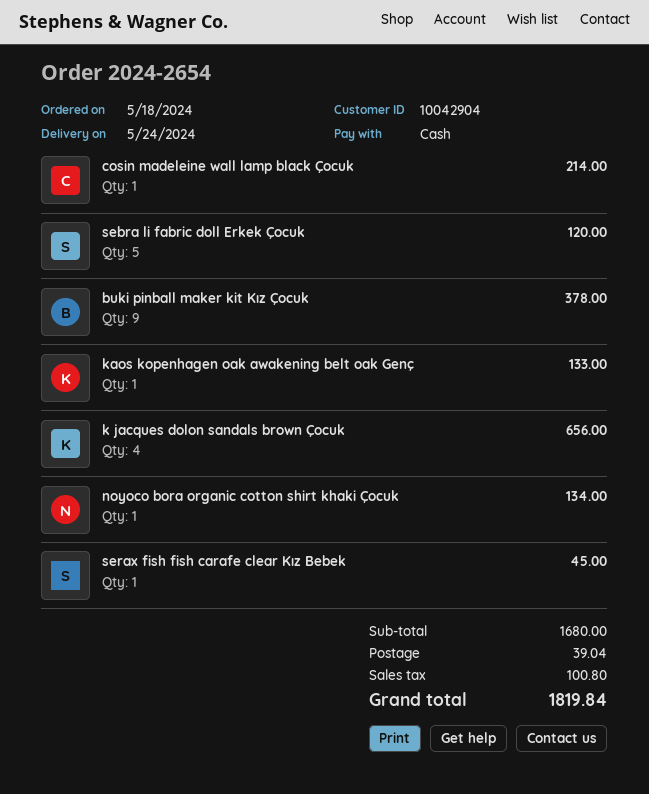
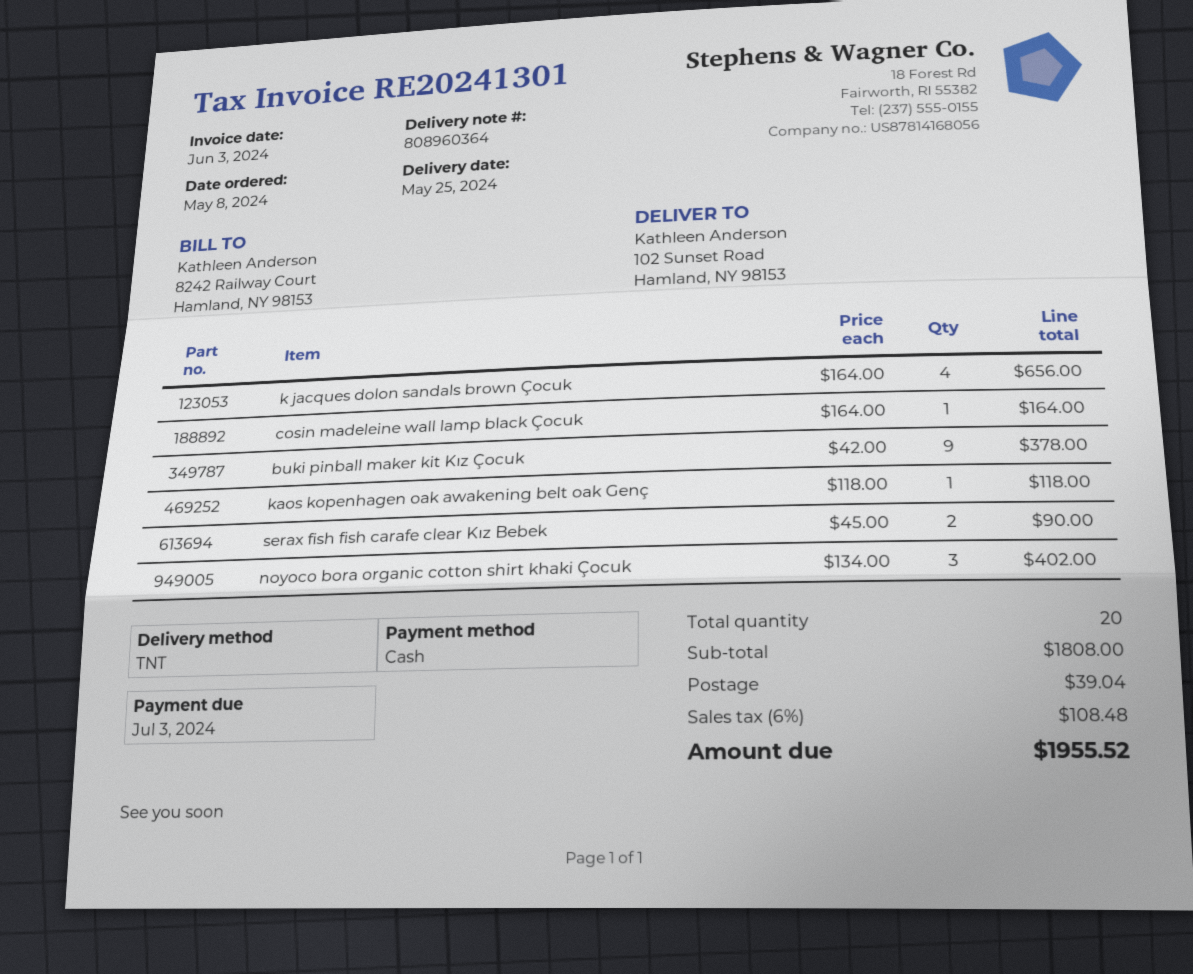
order date: 2024-05-18 -> 2024-05-08
delivery date: 2024-05-24 -> 2024-05-25
cosin madeleine wall lamp black Çocuk: 1 for 214.00 -> 1 for 164.00
sebra li fabric doll Erkek Çocuk: 5 for 120.00 -> none
kaos kopenhagen oak awakening belt oak Genç: 1 for 133.00 -> 1 for 118.00
noyoco bora organic cotton shirt khaki Çocuk: 1 for 134.00 -> 3 for 402.00
serax fish fish carafe clear Kız Bebek: 1 for 45.00 -> 2 for 90.00
subtotal: 1680.00 -> 1808.00
tax: 100.80 -> 108.48
total: 1819.84 -> 1955.52

